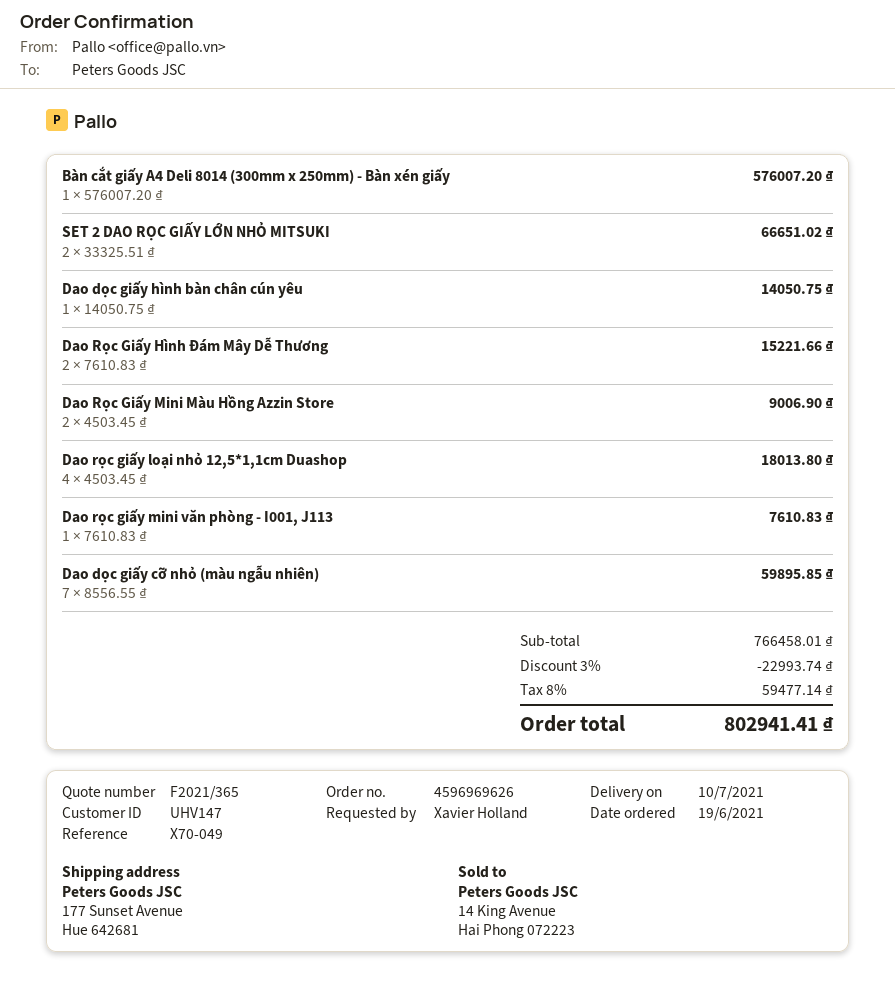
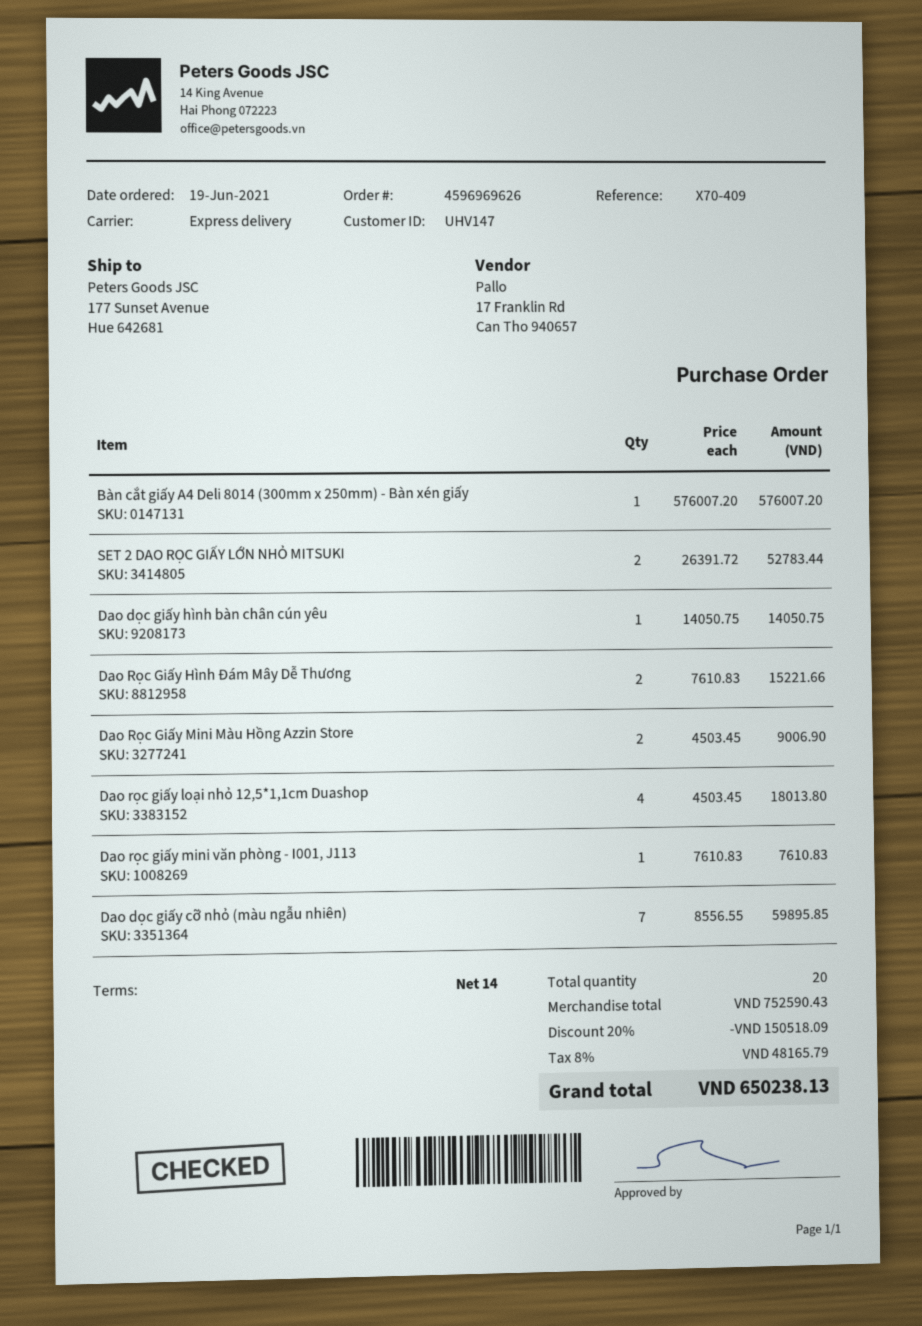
reference: X70-049 -> X70-409
SET 2 DAO RỌC GIẤY LỚN NHỎ MITSUKI: 2 x 33325.51 = 66651.02 -> 2 x 26391.72 = 52783.44
subtotal: 766458.01 -> 752590.43
discount: 3% = 22993.74 -> 20% = 150518.09
tax: 8% = 59477.14 -> 8% = 48165.79
total: 802941.41 -> 650238.13

